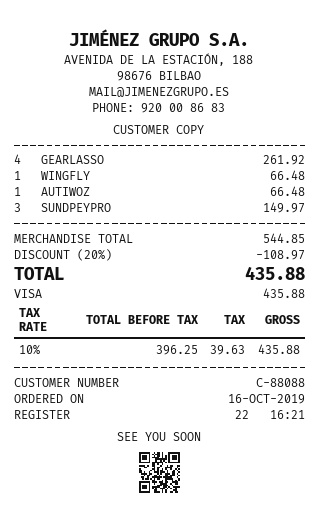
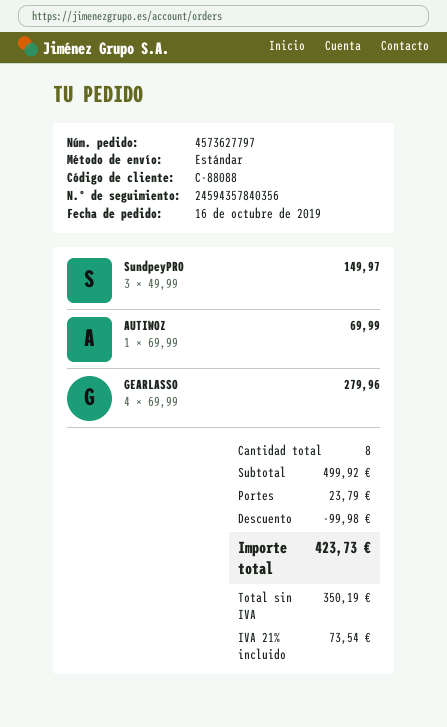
GEARLASSO: 4 for 261.92 -> 4 for 279.96
WINGFLY: 1 for 66.48 -> none
AUTIWOZ: 1 for 66.48 -> 1 for 69.99
subtotal: 544.85 -> 499.92
discount: 108.97 -> 99.98
shipping: none -> 23.79
net: 396.25 -> 350.19
tax: 10% = 39.63 -> 21% = 73.54
total: 435.88 -> 423.73

